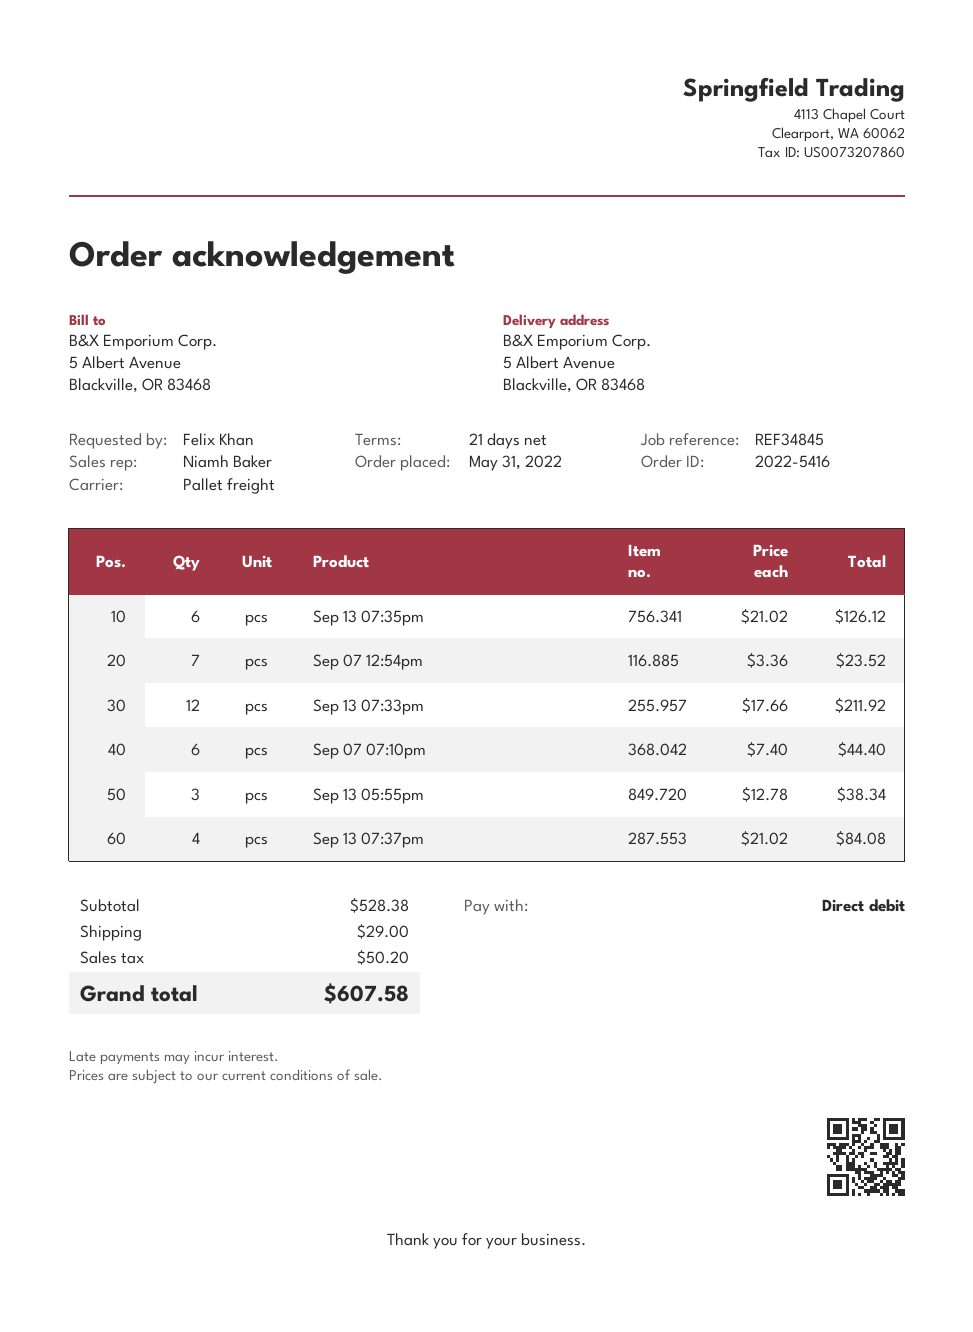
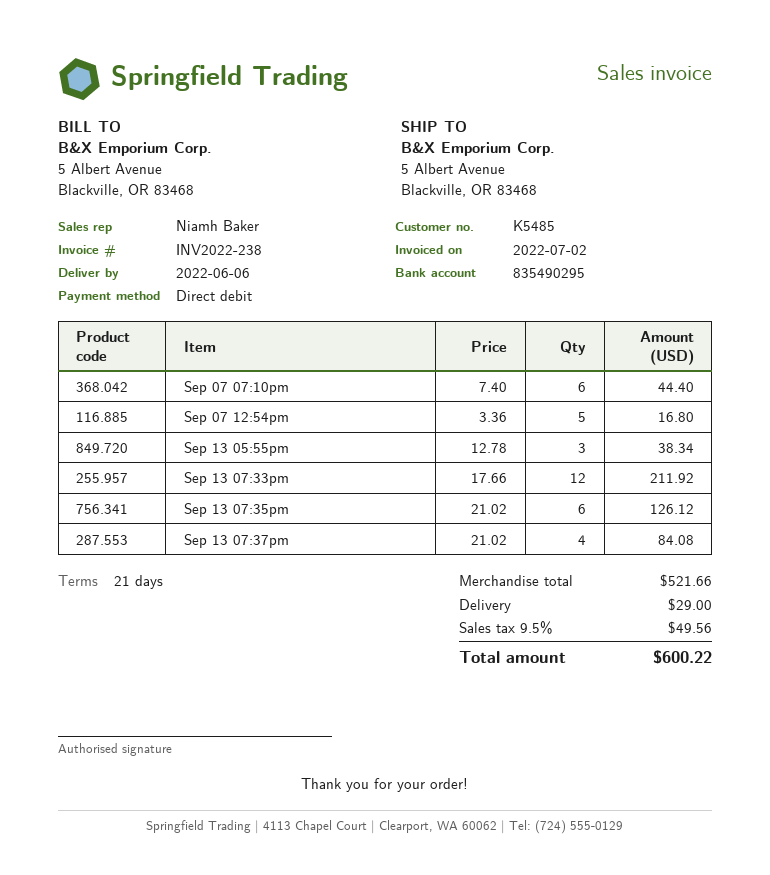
Sep 07 12:54pm: 7 x 3.36 = 23.52 -> 5 x 3.36 = 16.80
subtotal: 528.38 -> 521.66
tax: 50.20 -> 49.56
total: 607.58 -> 600.22

